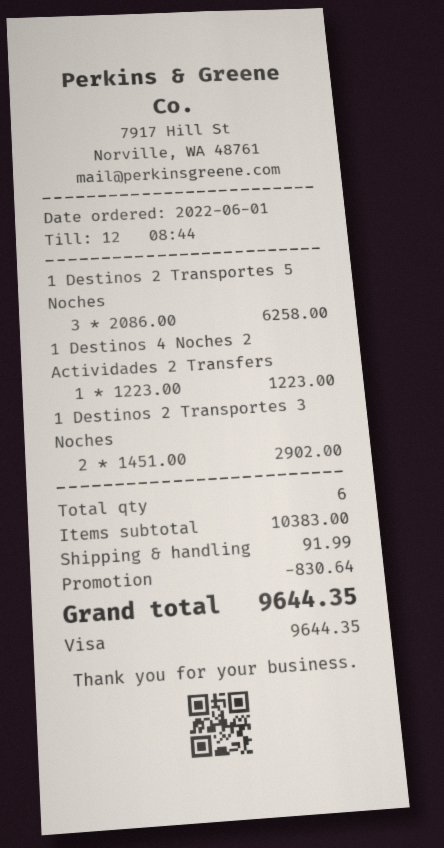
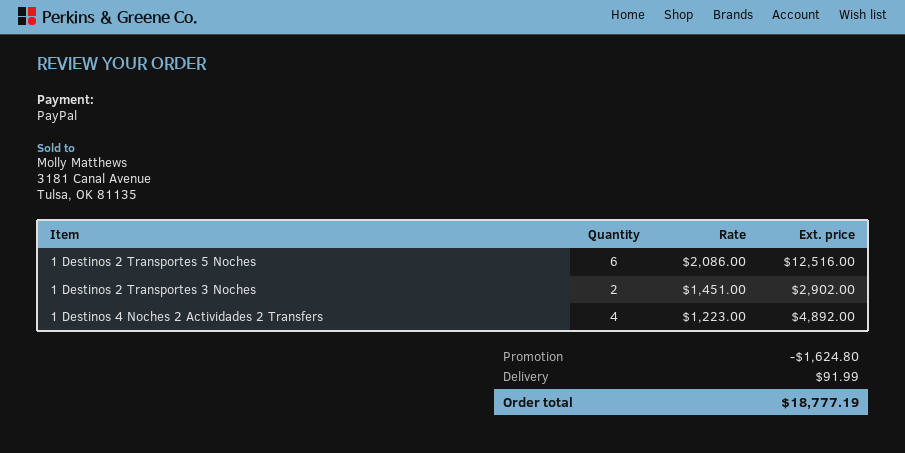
payment method: Visa -> PayPal
1 Destinos 2 Transportes 5 Noches: 3 x 2086.00 = 6258.00 -> 6 x 2086.00 = 12516.00
1 Destinos 4 Noches 2 Actividades 2 Transfers: 1 x 1223.00 = 1223.00 -> 4 x 1223.00 = 4892.00
discount: 830.64 -> 1624.80
total: 9644.35 -> 18777.19

